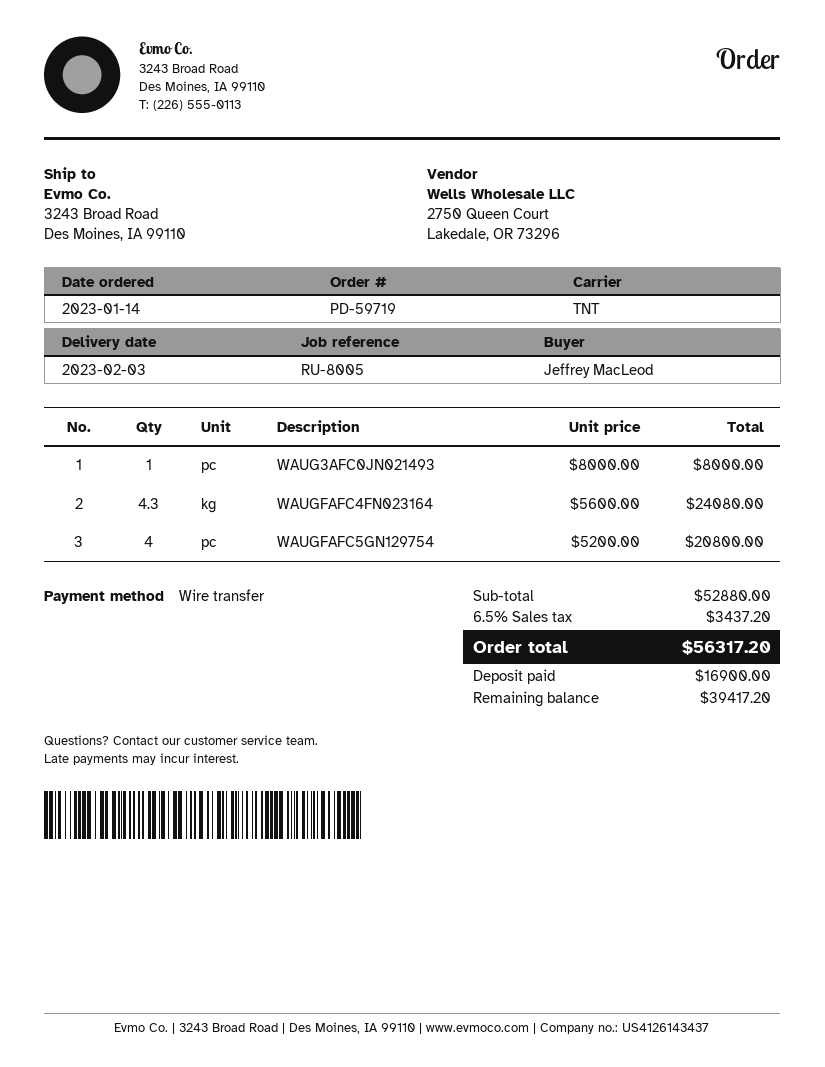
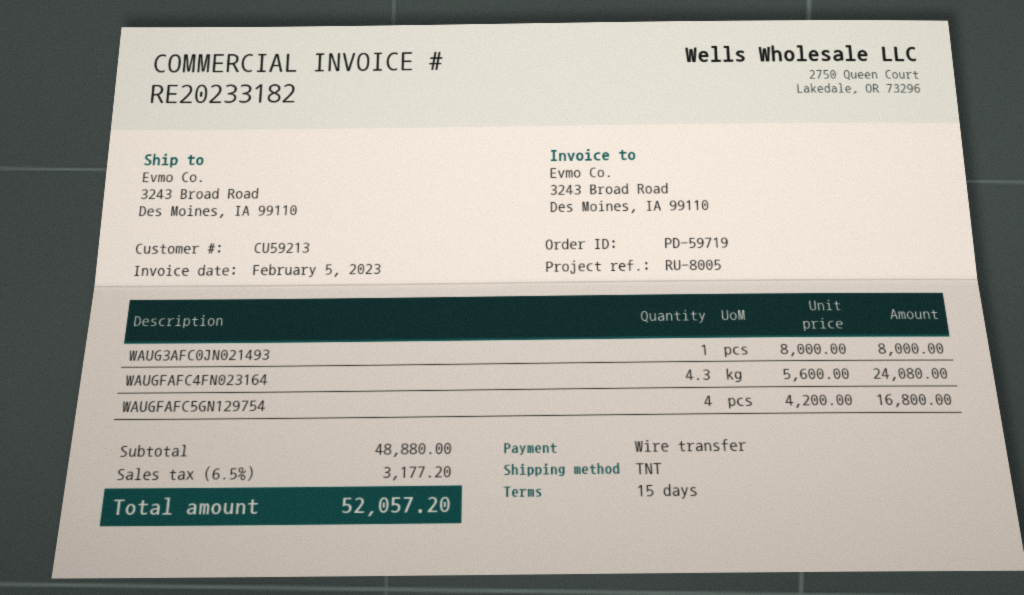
WAUGFAFC5GN129754: 4 x 5200.00 = 20800.00 -> 4 x 4200.00 = 16800.00
subtotal: 52880.00 -> 48880.00
tax: 6.5% = 3437.20 -> 6.5% = 3177.20
total: 56317.20 -> 52057.20

